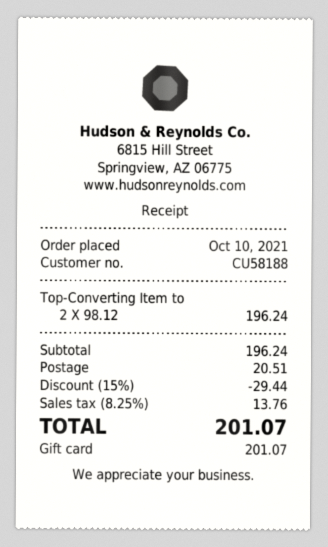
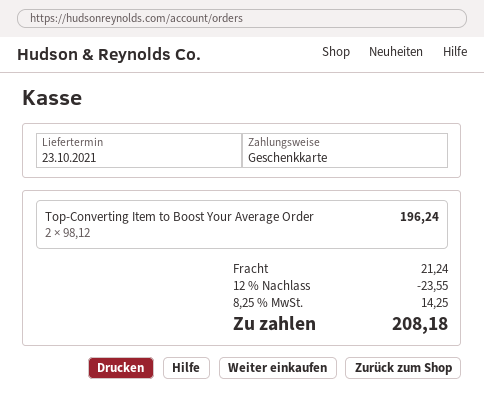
discount: 15% = 29.44 -> 12% = 23.55
shipping: 20.51 -> 21.24
tax: 8.25% = 13.76 -> 8.25% = 14.25
total: 201.07 -> 208.18

